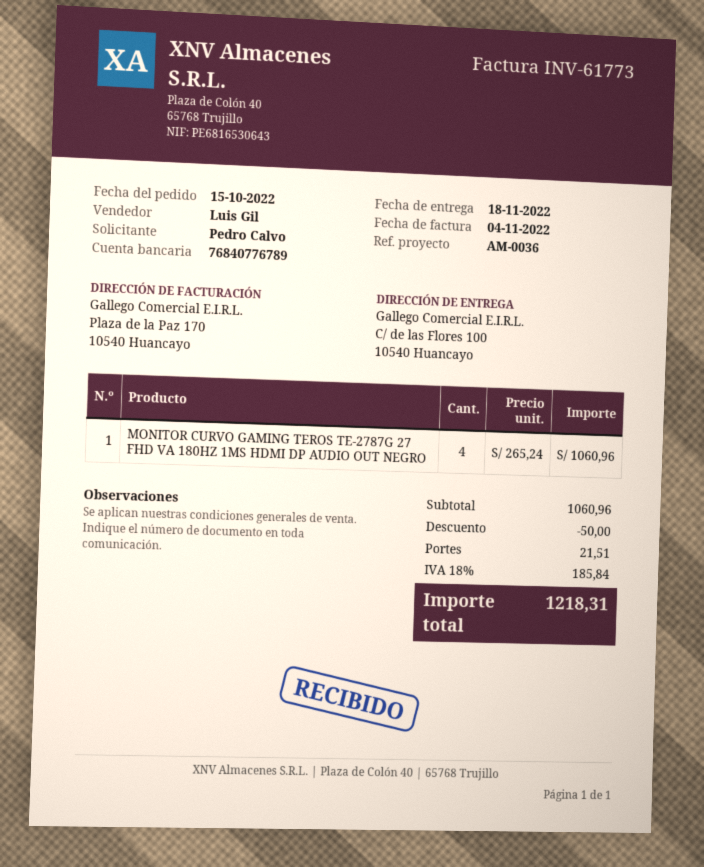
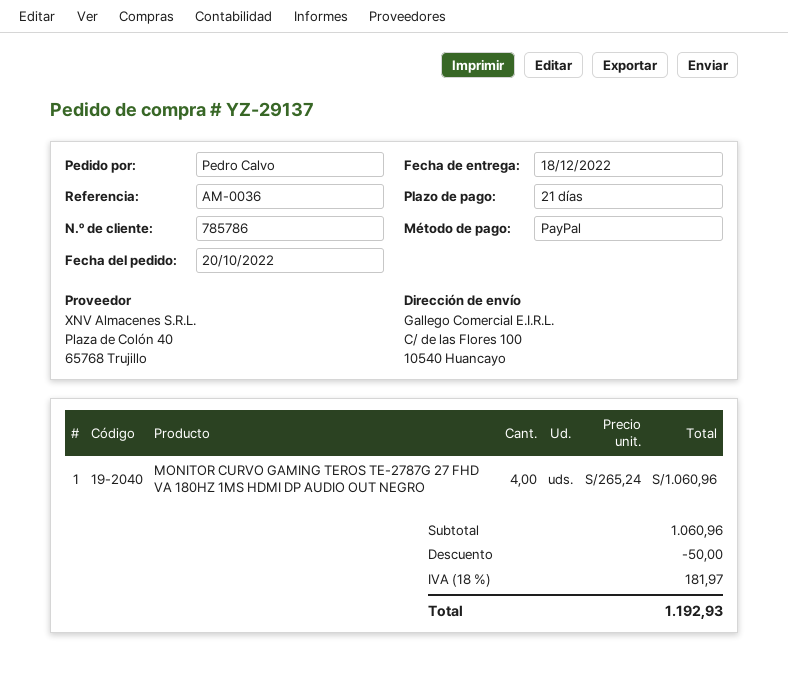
order date: 2022-10-15 -> 2022-10-20
delivery date: 2022-11-18 -> 2022-12-18
shipping: 21.51 -> none
tax: 18% = 185.84 -> 18% = 181.97
total: 1218.31 -> 1192.93

